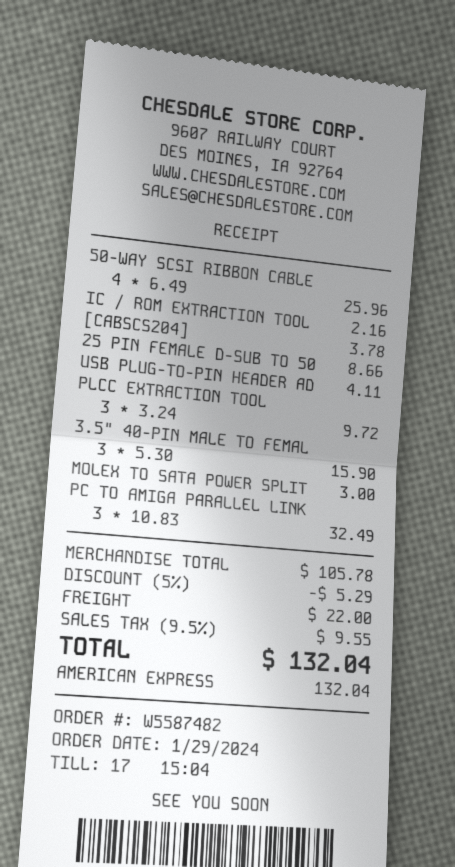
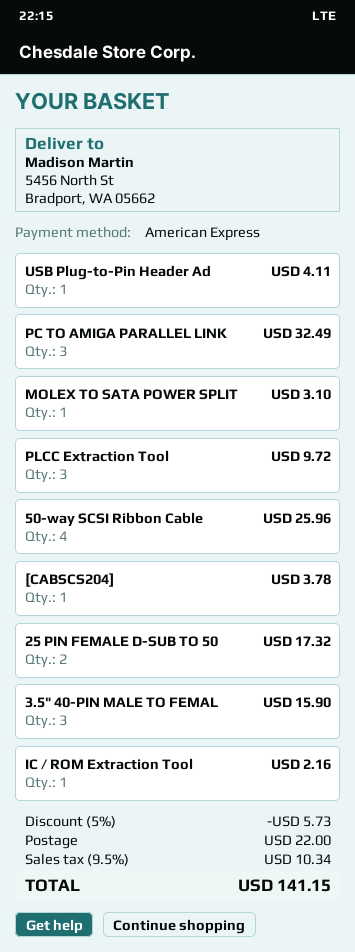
25 PIN FEMALE D-SUB TO 50: 1 for 8.66 -> 2 for 17.32
MOLEX TO SATA POWER SPLIT: 1 for 3.00 -> 1 for 3.10
discount: 5% = 5.29 -> 5% = 5.73
tax: 9.5% = 9.55 -> 9.5% = 10.34
total: 132.04 -> 141.15

